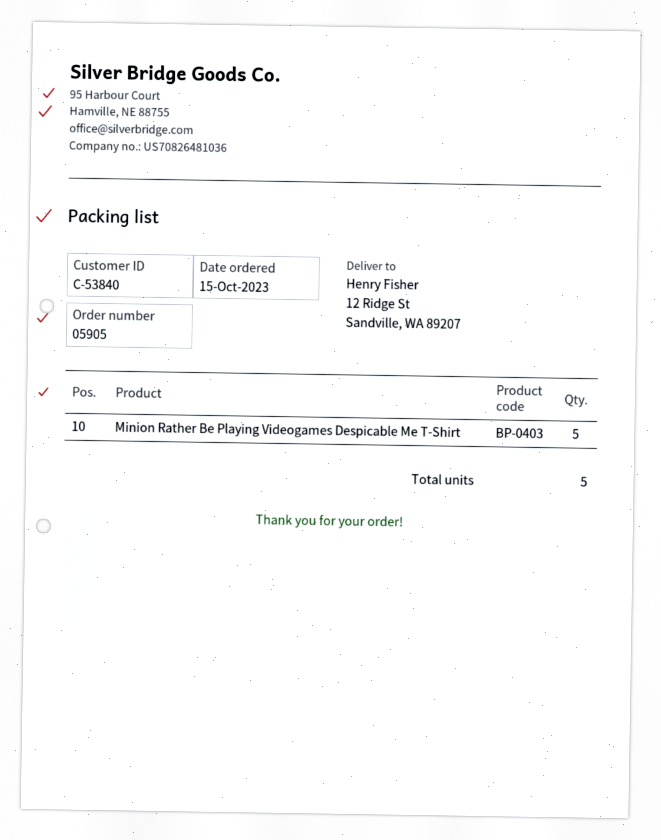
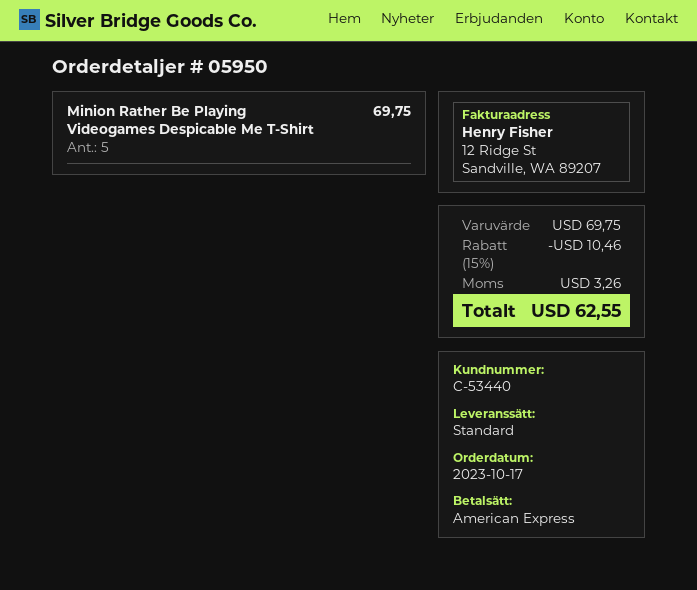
order number: 05905 -> 05950
order date: 2023-10-15 -> 2023-10-17
customer number: C-53840 -> C-53440

